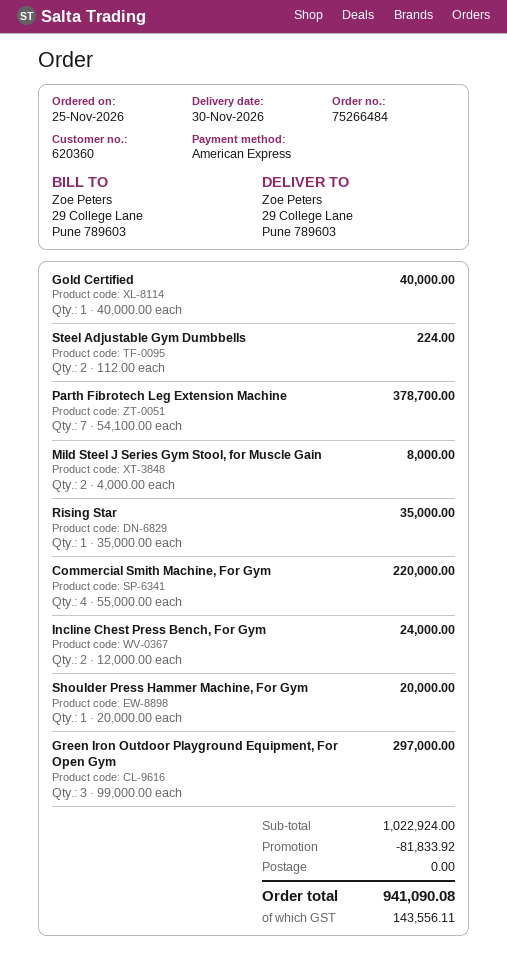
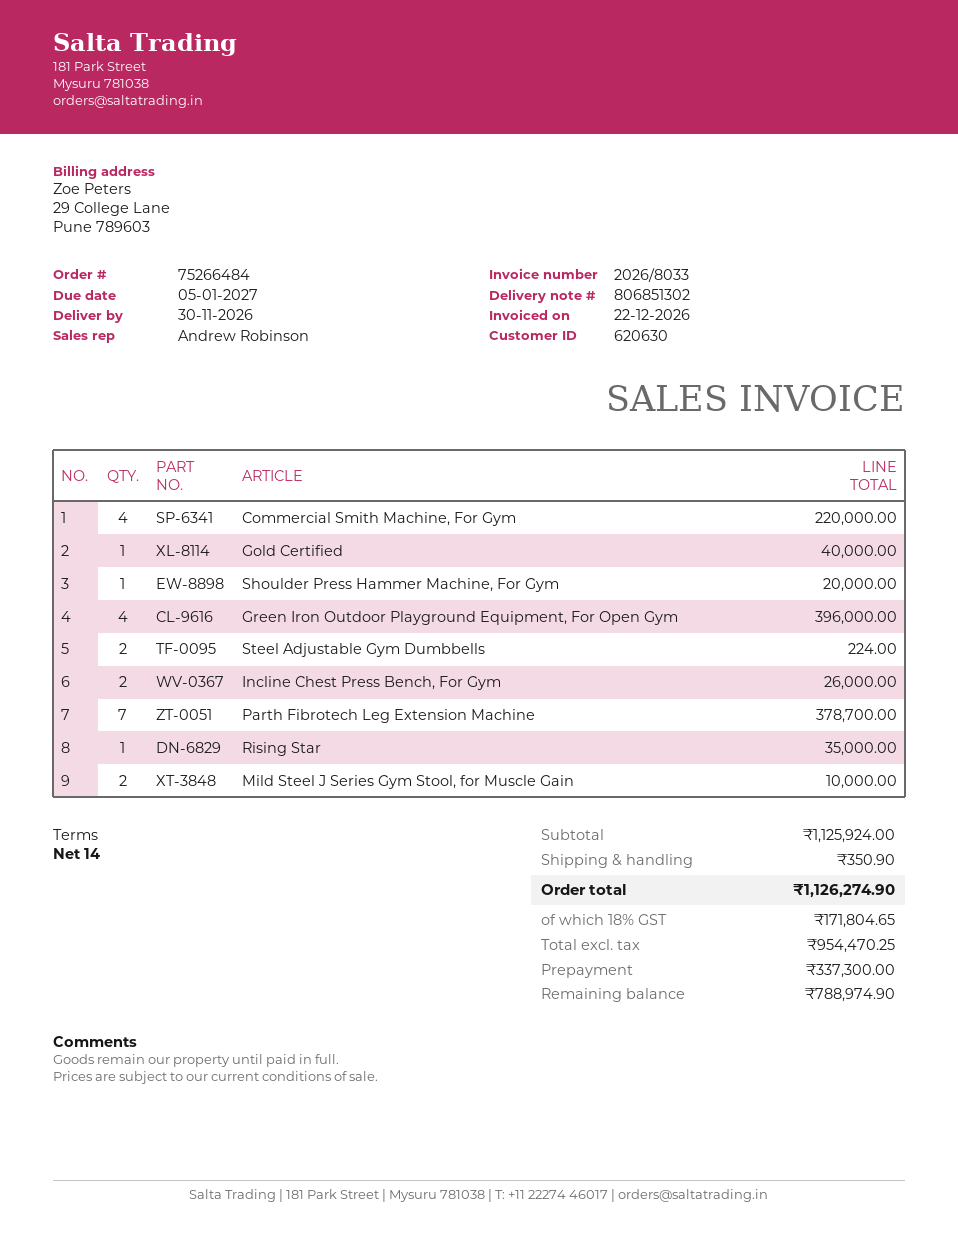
customer number: 620360 -> 620630
Mild Steel J Series Gym Stool, for Muscle Gain: 2 for 8000.00 -> 2 for 10000.00
Incline Chest Press Bench, For Gym: 2 for 24000.00 -> 2 for 26000.00
Green Iron Outdoor Playground Equipment, For Open Gym: 3 for 297000.00 -> 4 for 396000.00
subtotal: 1022924.00 -> 1125924.00
discount: 81833.92 -> none
shipping: 0.00 -> 350.90
tax: 143556.11 -> 171804.65
total: 941090.08 -> 1126274.90

